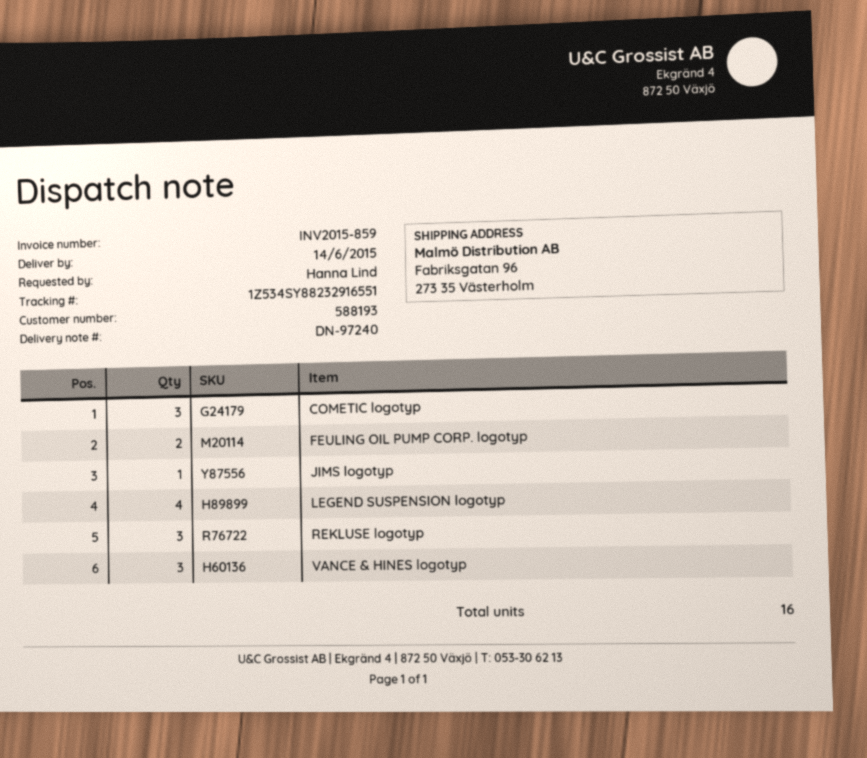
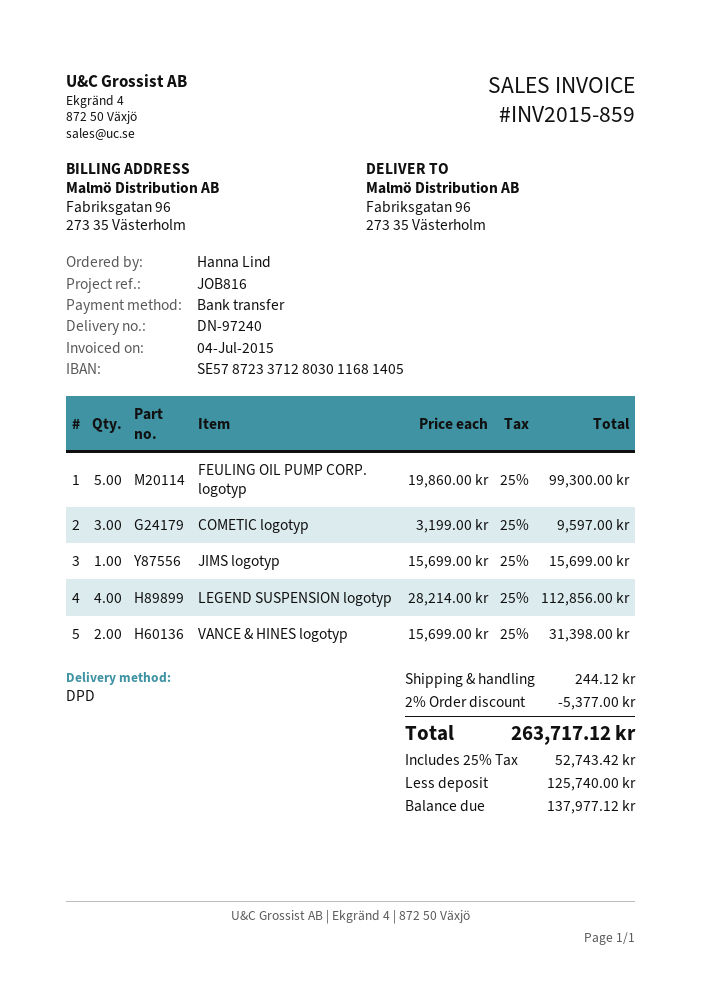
FEULING OIL PUMP CORP. logotyp: 2 -> 5
REKLUSE logotyp: 3 -> none
VANCE & HINES logotyp: 3 -> 2

